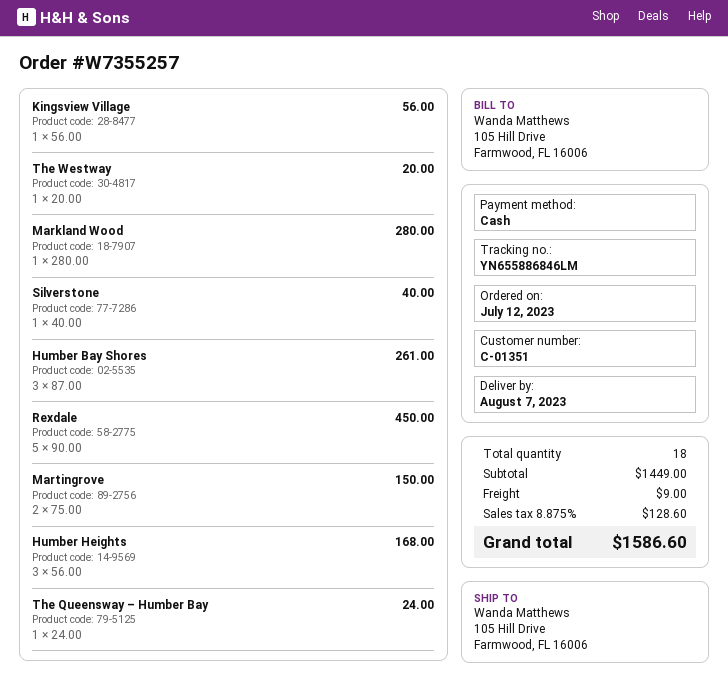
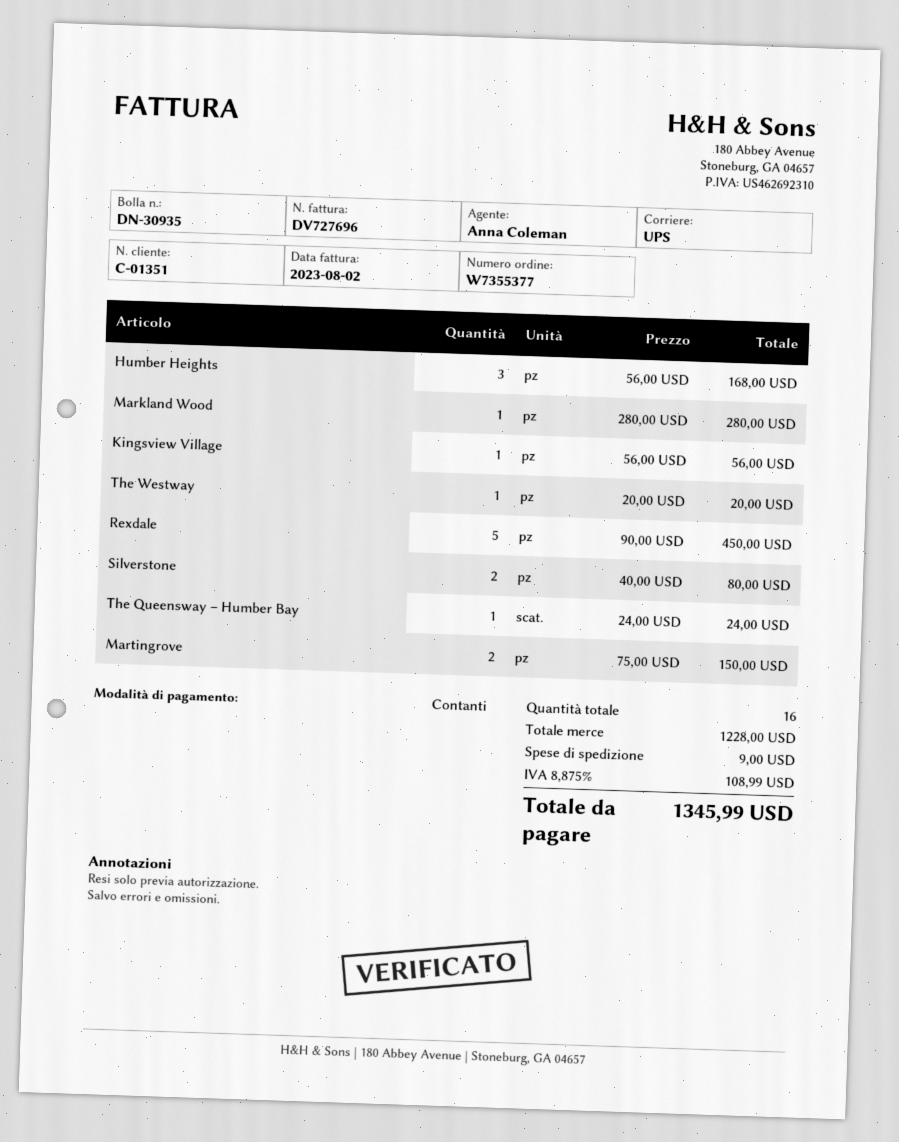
order number: W7355257 -> W7355377
Silverstone: 1 x 40.00 = 40.00 -> 2 x 40.00 = 80.00
Humber Bay Shores: 3 x 87.00 = 261.00 -> none
total quantity: 18 -> 16
subtotal: 1449.00 -> 1228.00
tax: 8.875% = 128.60 -> 8.875% = 108.99
total: 1586.60 -> 1345.99

